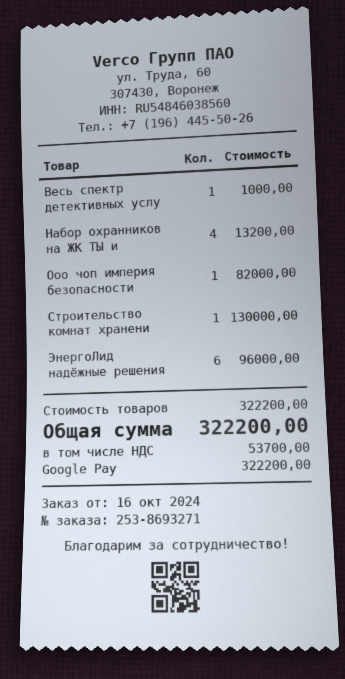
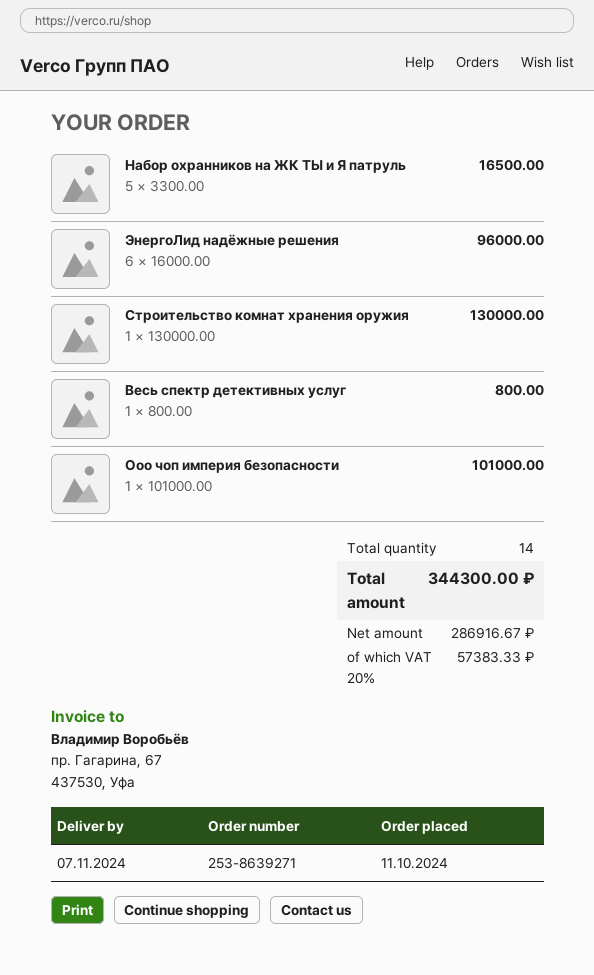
order number: 253-8693271 -> 253-8639271
order date: 2024-10-16 -> 2024-10-11
Весь спектр детективных услу: 1 for 1000.00 -> 1 for 800.00
Набор охранников на ЖК ТЫ и: 4 for 13200.00 -> 5 for 16500.00
Ооо чоп империя безопасности: 1 for 82000.00 -> 1 for 101000.00
tax: 53700.00 -> 57383.33
total: 322200.00 -> 344300.00

